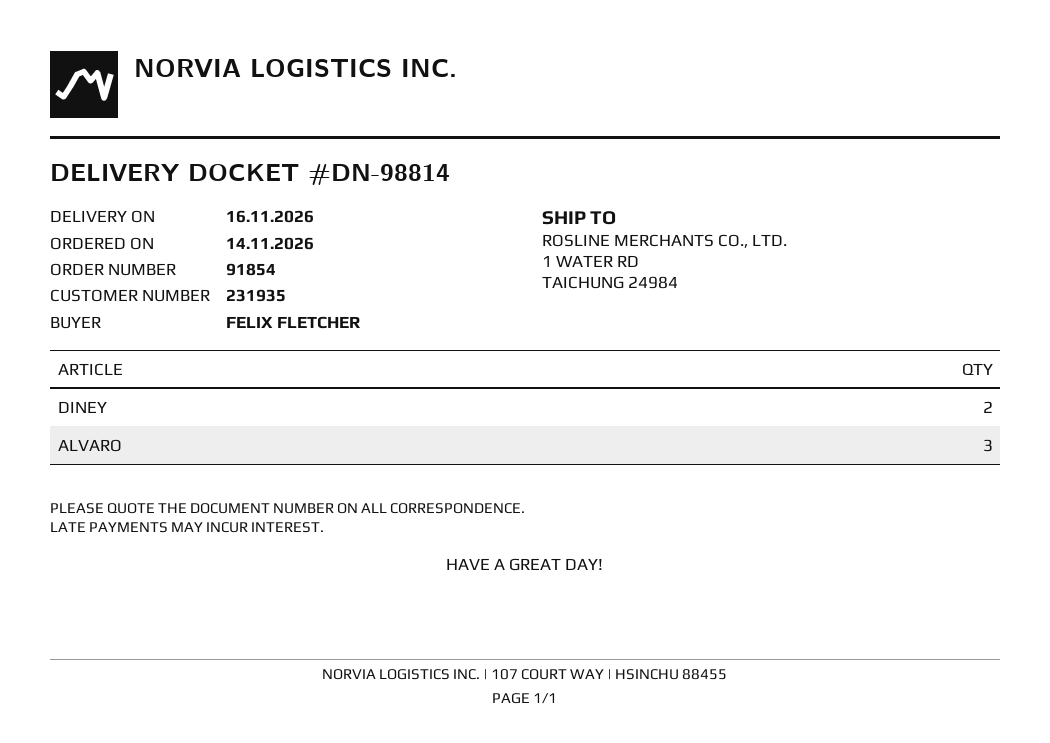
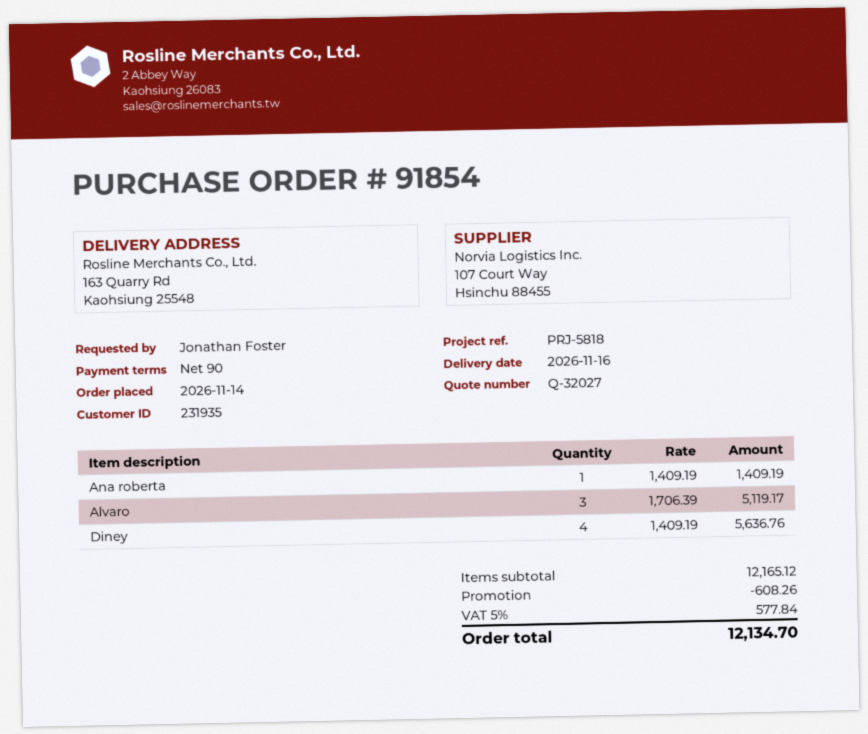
ordered by: FELIX FLETCHER -> Jonathan Foster
ship to: 1 WATER RD, TAICHUNG 24984 -> 163 Quarry Rd, Kaohsiung 25548
DINEY: 2 -> 4
Ana roberta: none -> 1

